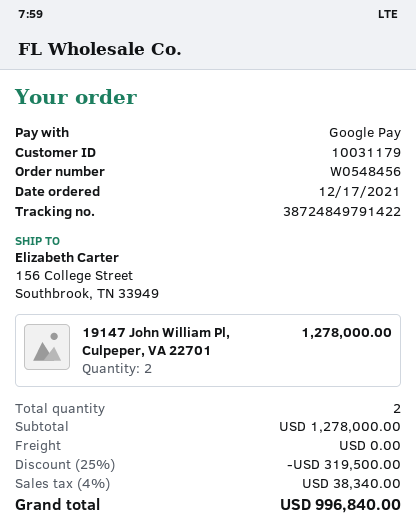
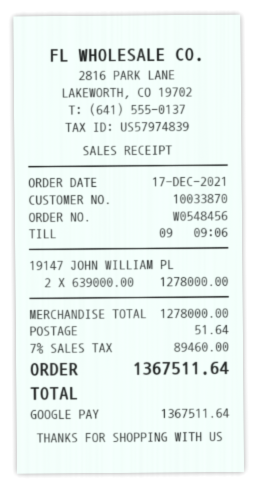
customer number: 10031179 -> 10033870
discount: 25% = 319500.00 -> none
shipping: 0.00 -> 51.64
tax: 4% = 38340.00 -> 7% = 89460.00
total: 996840.00 -> 1367511.64

